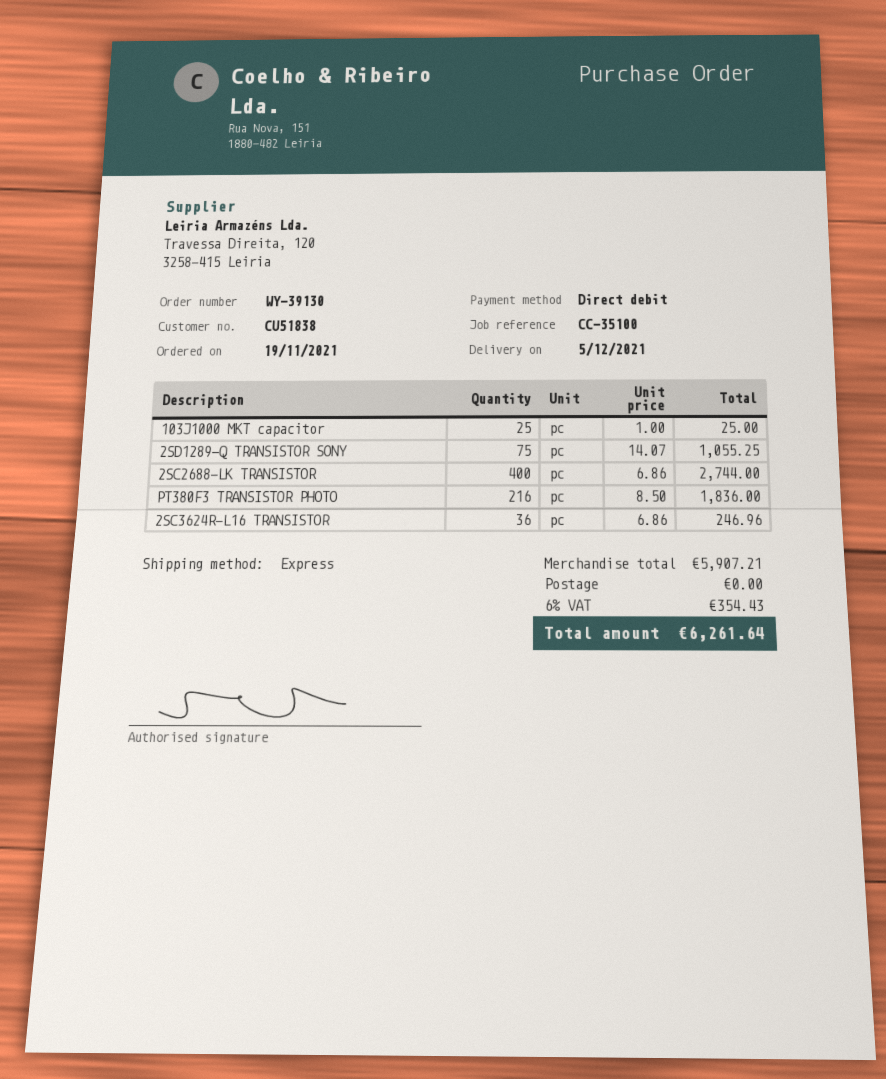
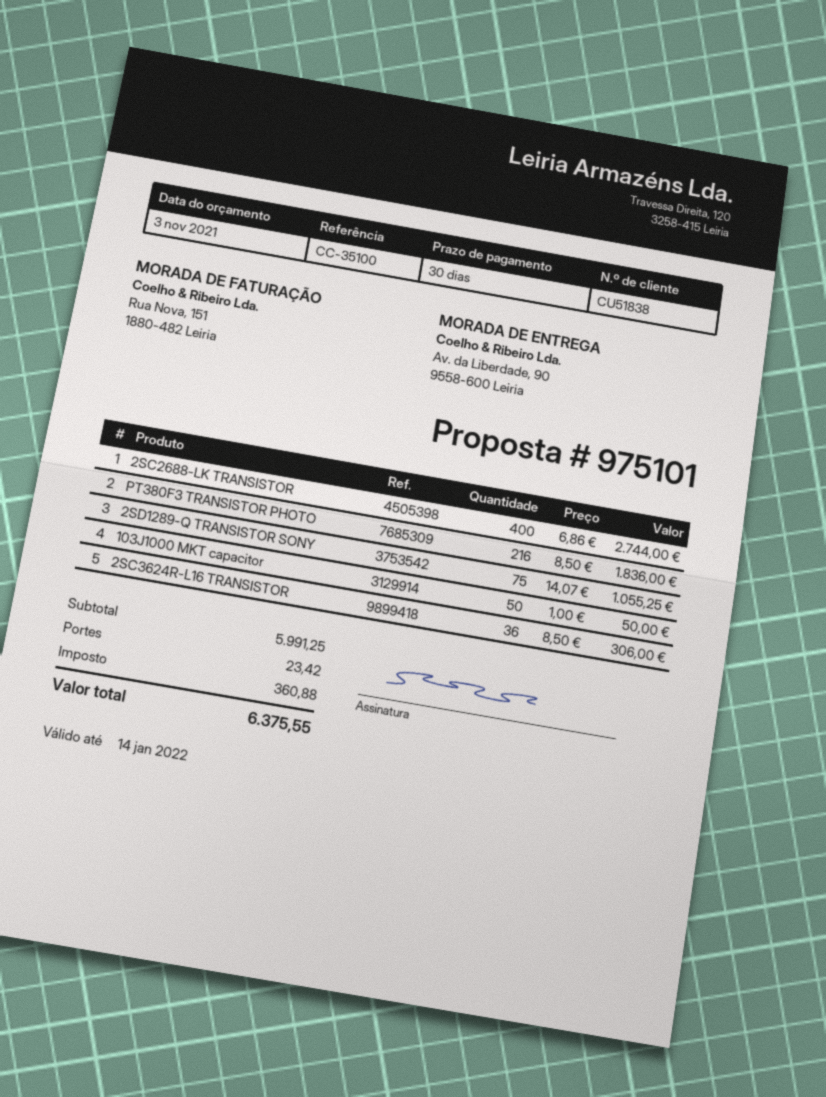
103J1000 MKT capacitor: 25 x 1.00 = 25.00 -> 50 x 1.00 = 50.00
2SC3624R-L16 TRANSISTOR: 36 x 6.86 = 246.96 -> 36 x 8.50 = 306.00
subtotal: 5907.21 -> 5991.25
shipping: 0.00 -> 23.42
tax: 354.43 -> 360.88
total: 6261.64 -> 6375.55

